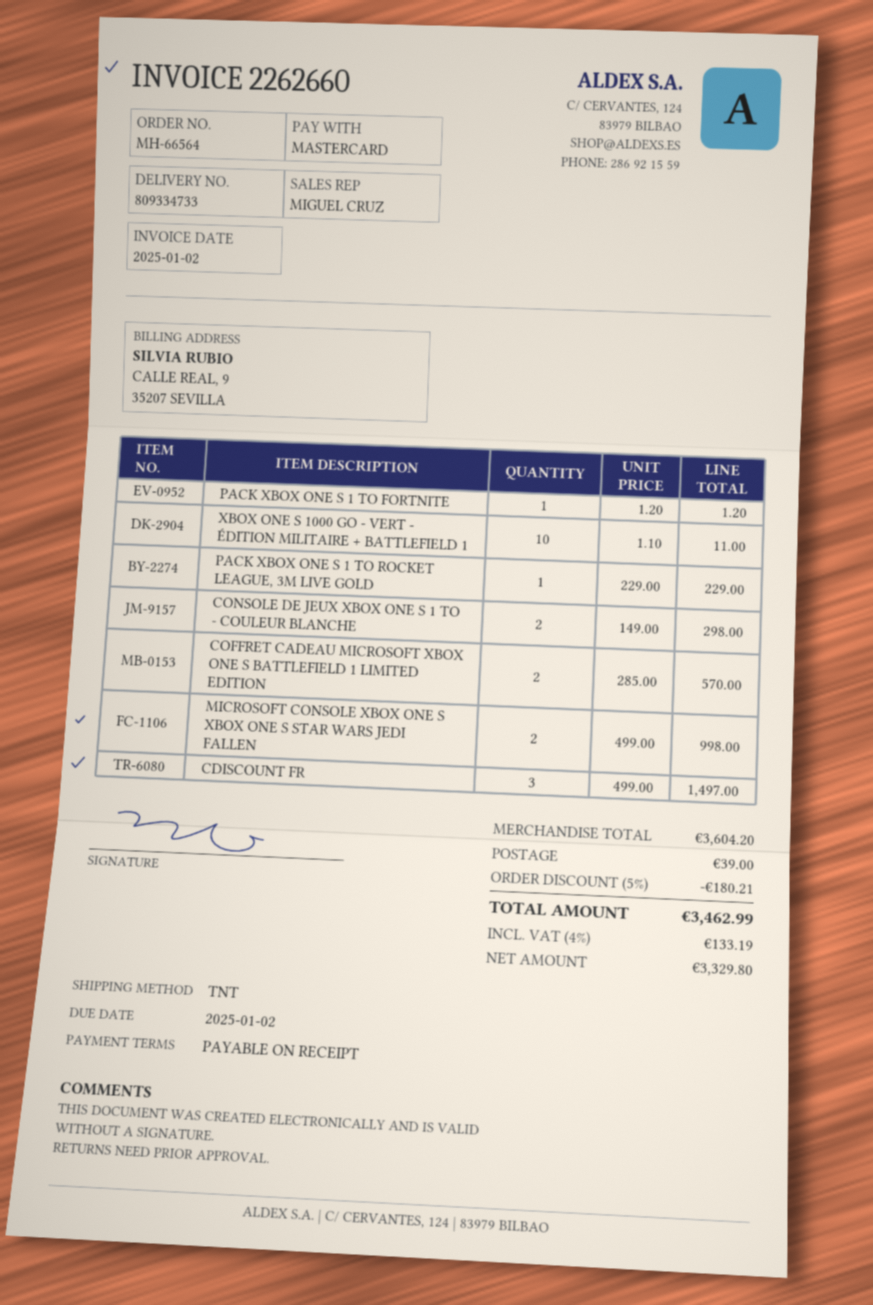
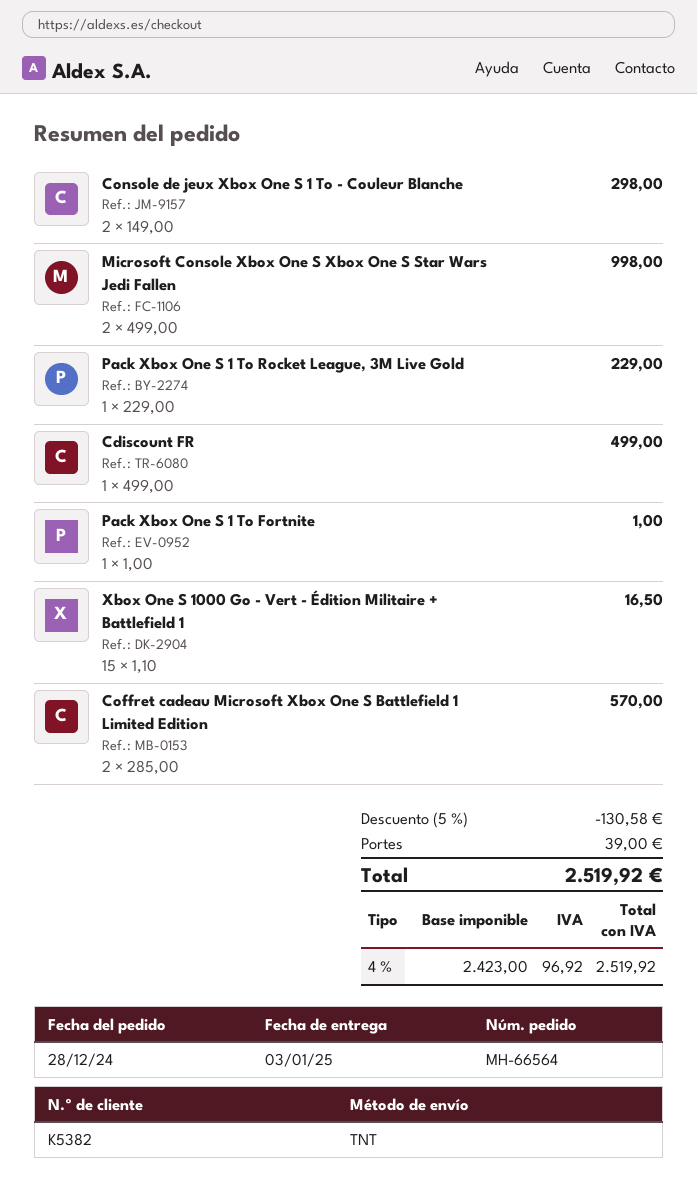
PACK XBOX ONE S 1 TO FORTNITE: 1 x 1.20 = 1.20 -> 1 x 1.00 = 1.00
XBOX ONE S 1000 GO - VERT - ÉDITION MILITAIRE + BATTLEFIELD 1: 10 x 1.10 = 11.00 -> 15 x 1.10 = 16.50
CDISCOUNT FR: 3 x 499.00 = 1497.00 -> 1 x 499.00 = 499.00
discount: 5% = 180.21 -> 5% = 130.58
net: 3329.80 -> 2423.00
tax: 4% = 133.19 -> 4% = 96.92
total: 3462.99 -> 2519.92

